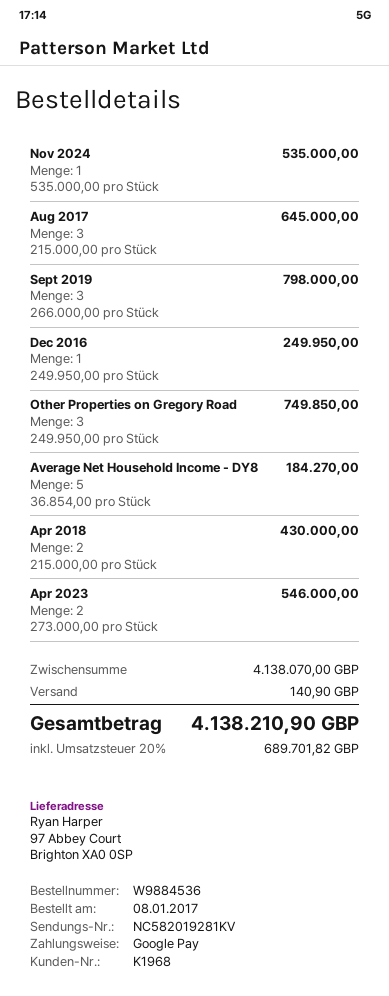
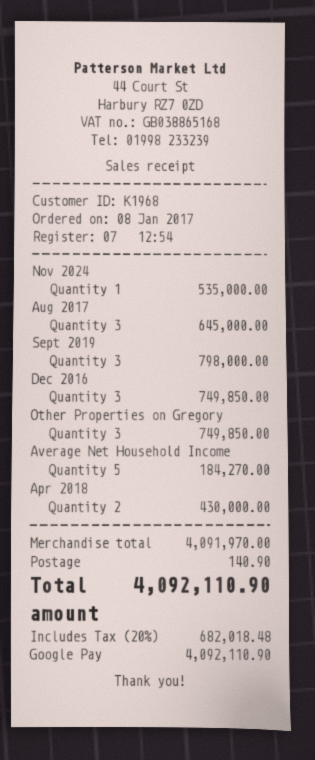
Dec 2016: 1 for 249950.00 -> 3 for 749850.00
Apr 2023: 2 for 546000.00 -> none
subtotal: 4138070.00 -> 4091970.00
tax: 20% = 689701.82 -> 20% = 682018.48
total: 4138210.90 -> 4092110.90

